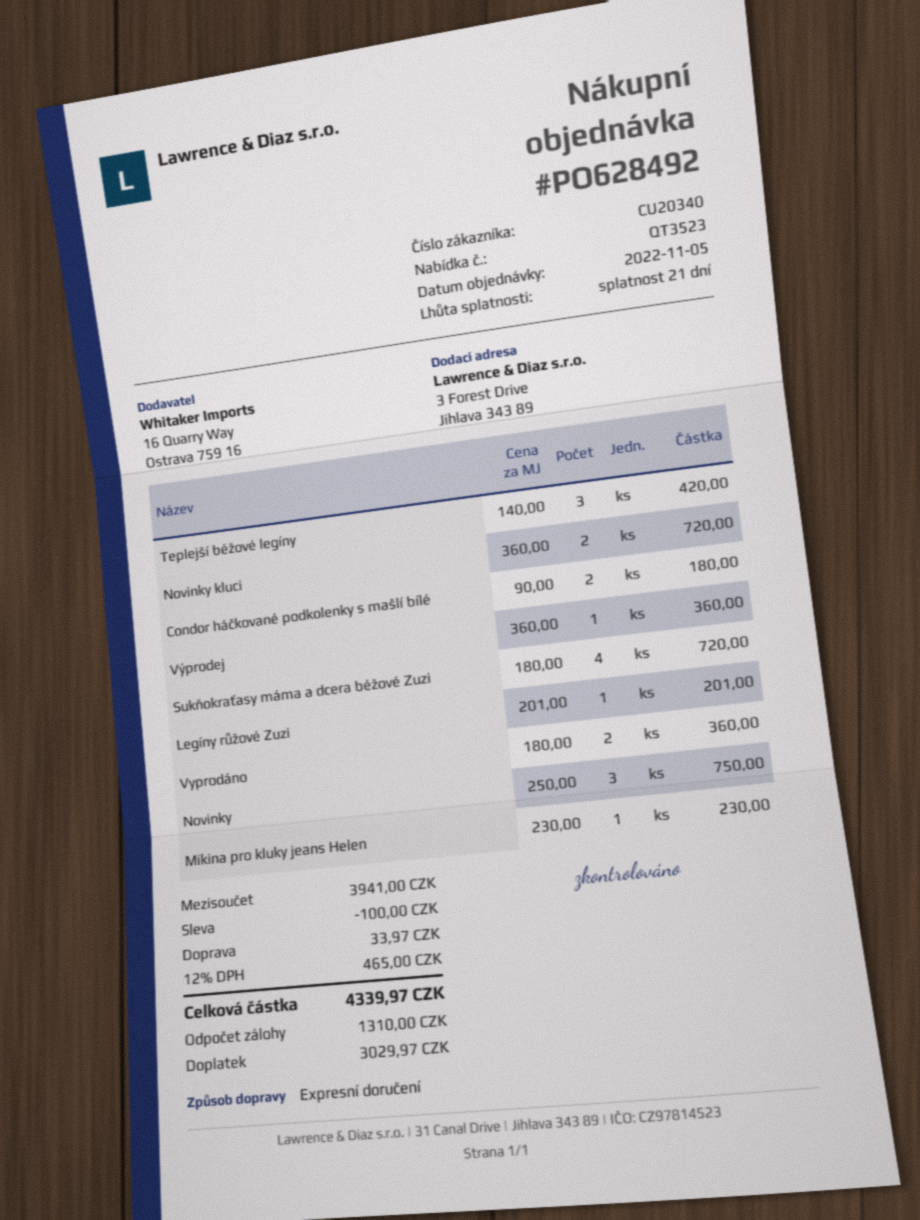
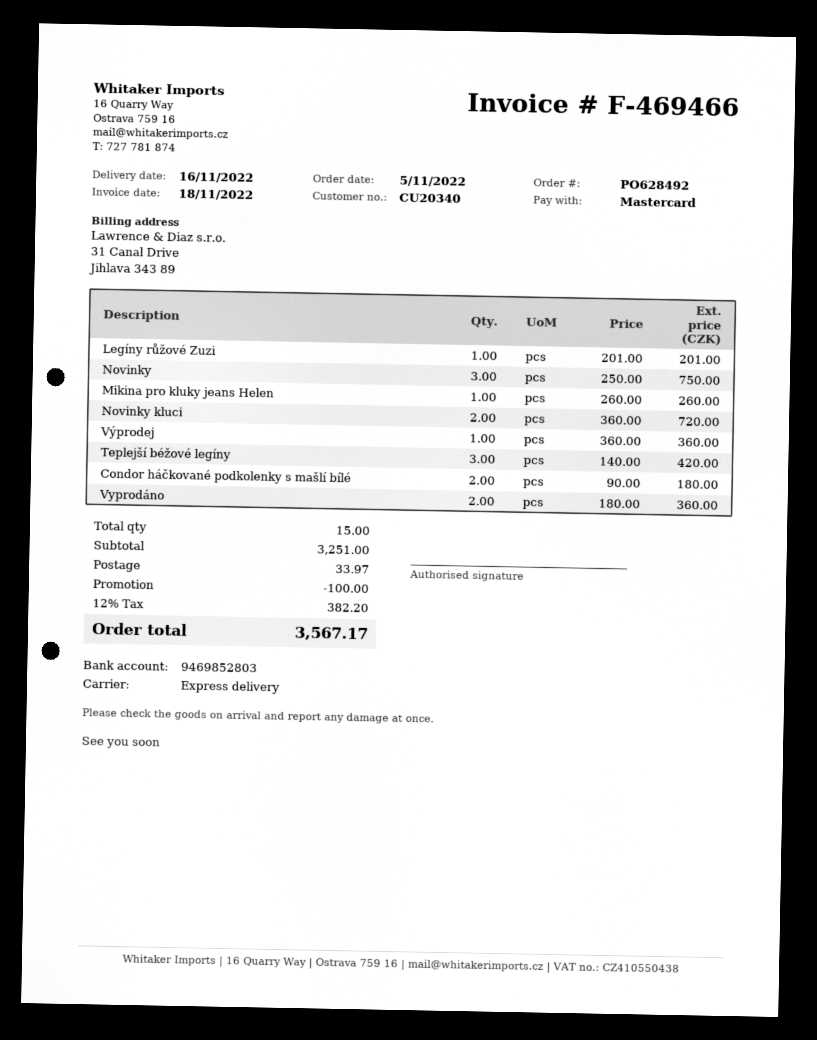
Sukňokraťasy máma a dcera béžové Zuzi: 4 x 180.00 = 720.00 -> none
Mikina pro kluky jeans Helen: 1 x 230.00 = 230.00 -> 1 x 260.00 = 260.00
subtotal: 3941.00 -> 3251.00
tax: 12% = 465.00 -> 12% = 382.20
total: 4339.97 -> 3567.17

